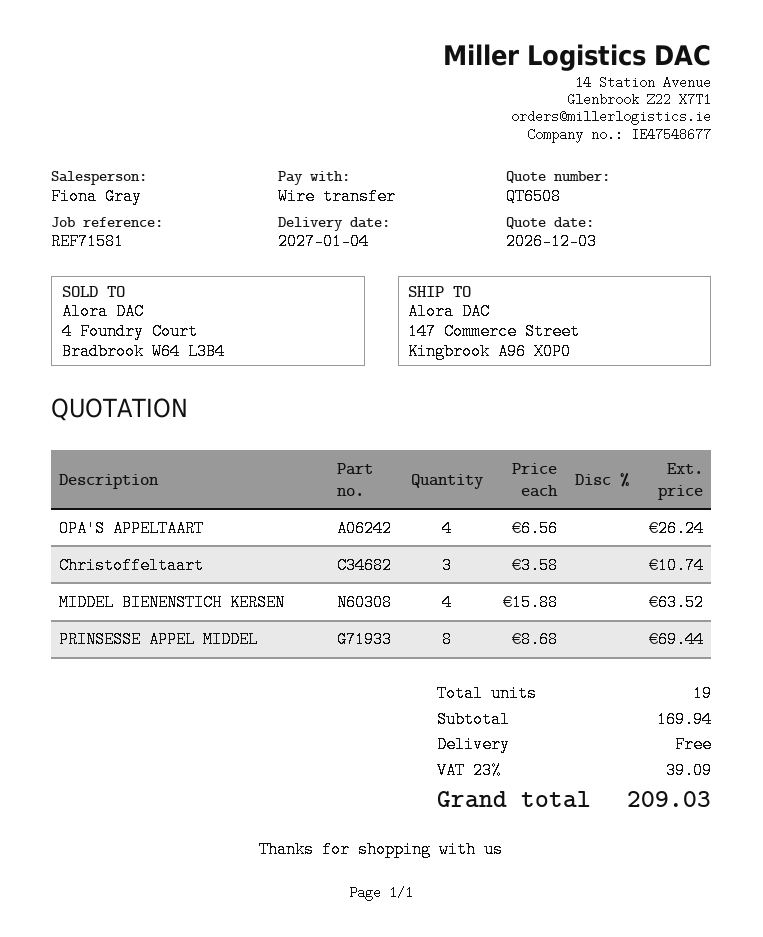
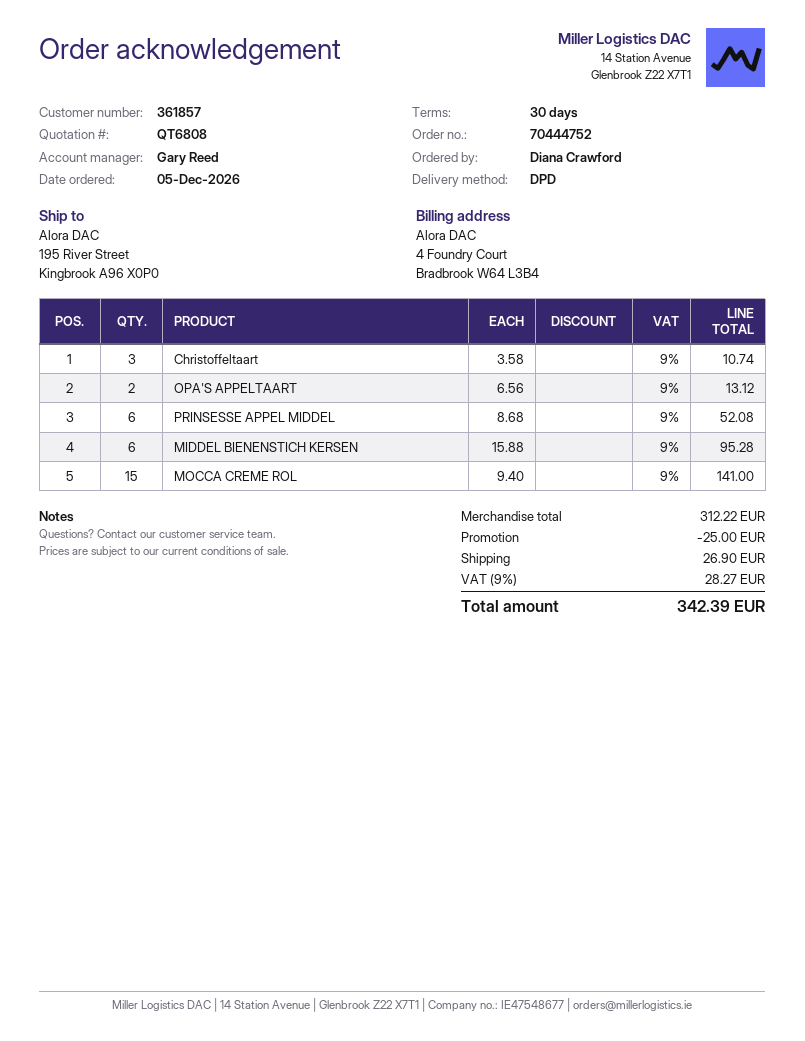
quote number: QT6508 -> QT6808
sales rep: Fiona Gray -> Gary Reed
ship to: 147 Commerce Street, Kingbrook A96 X0P0 -> 195 River Street, Kingbrook A96 X0P0
OPA'S APPELTAART: 4 x 6.56 = 26.24 -> 2 x 6.56 = 13.12
MIDDEL BIENENSTICH KERSEN: 4 x 15.88 = 63.52 -> 6 x 15.88 = 95.28
PRINSESSE APPEL MIDDEL: 8 x 8.68 = 69.44 -> 6 x 8.68 = 52.08
MOCCA CREME ROL: none -> 15 x 9.40 = 141.00
subtotal: 169.94 -> 312.22
discount: none -> 25.00
shipping: 0.00 -> 26.90
tax: 23% = 39.09 -> 9% = 28.27
total: 209.03 -> 342.39

